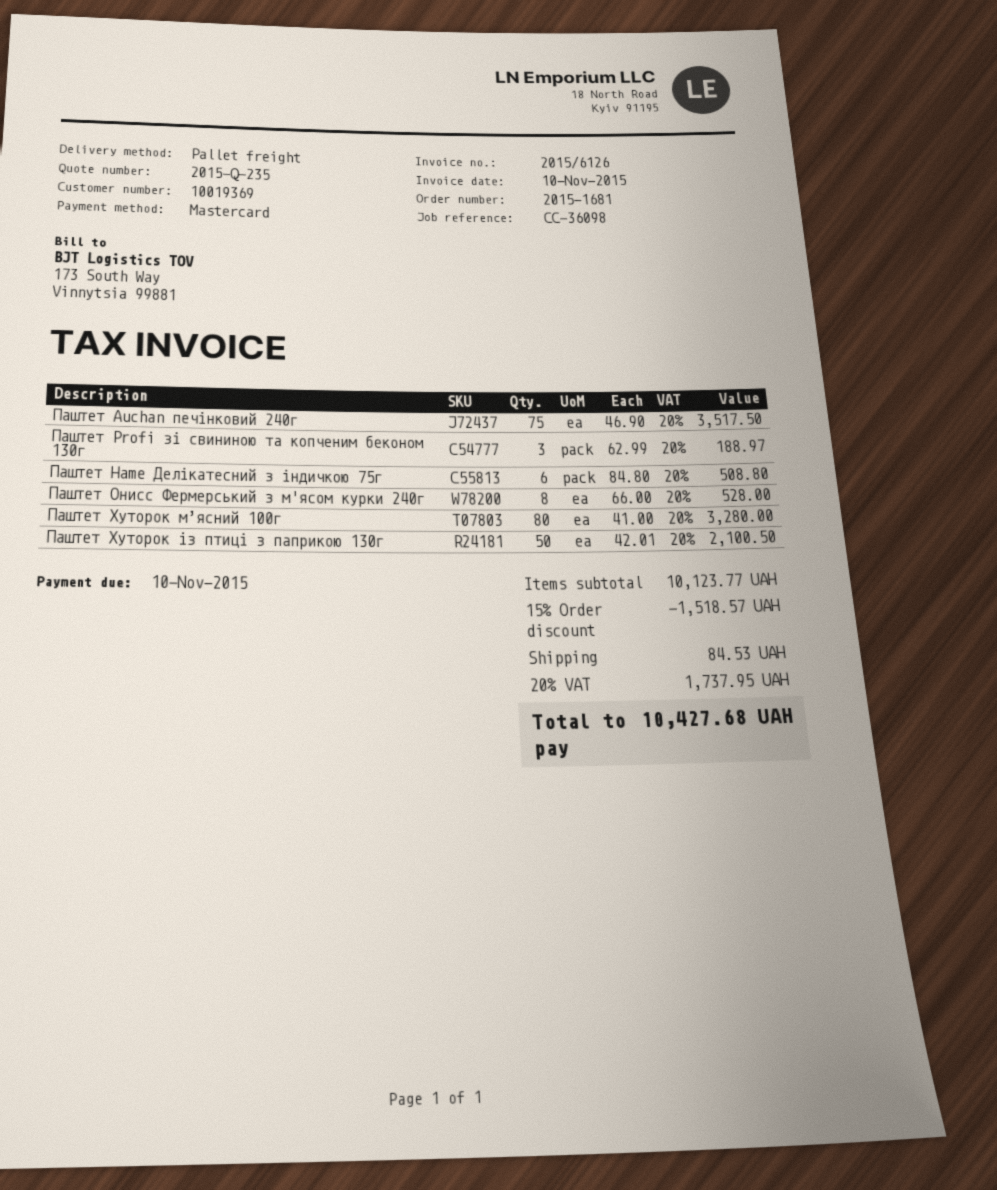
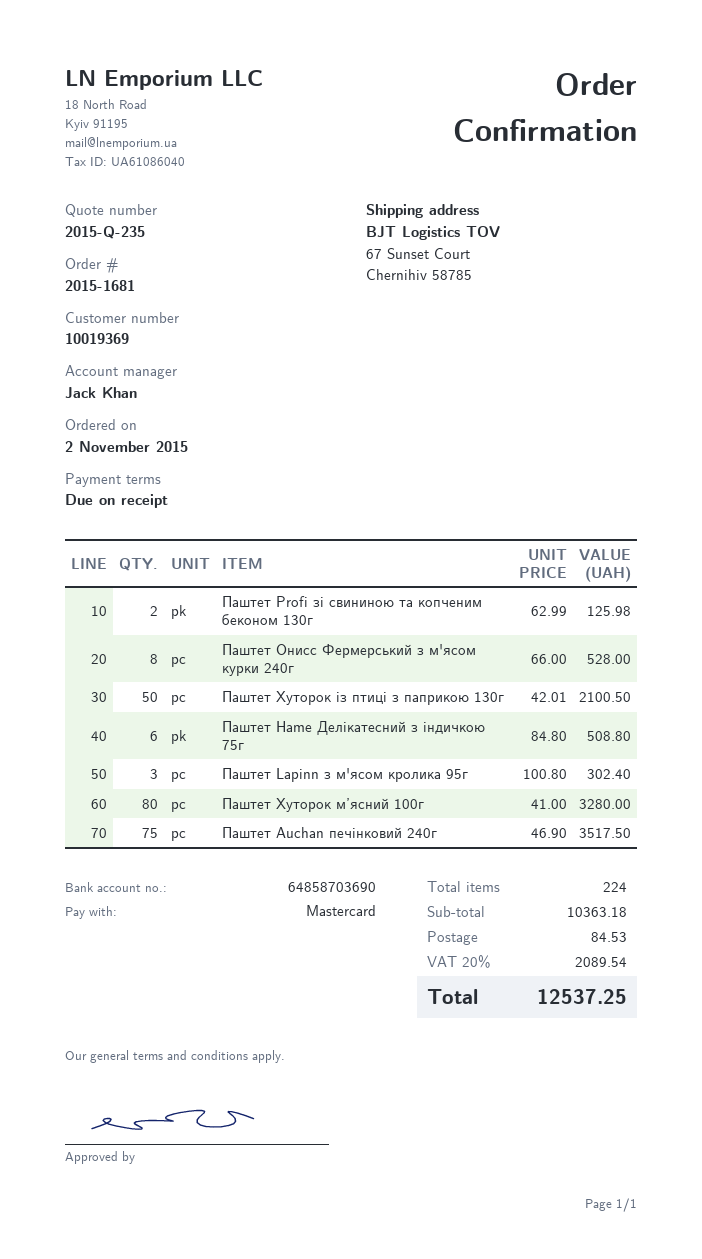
Паштет Profi зі свининою та копченим беконом 130г: 3 x 62.99 = 188.97 -> 2 x 62.99 = 125.98
Паштет Lapinn з м'ясом кролика 95г: none -> 3 x 100.80 = 302.40
subtotal: 10123.77 -> 10363.18
discount: 15% = 1518.57 -> none
tax: 20% = 1737.95 -> 20% = 2089.54
total: 10427.68 -> 12537.25

